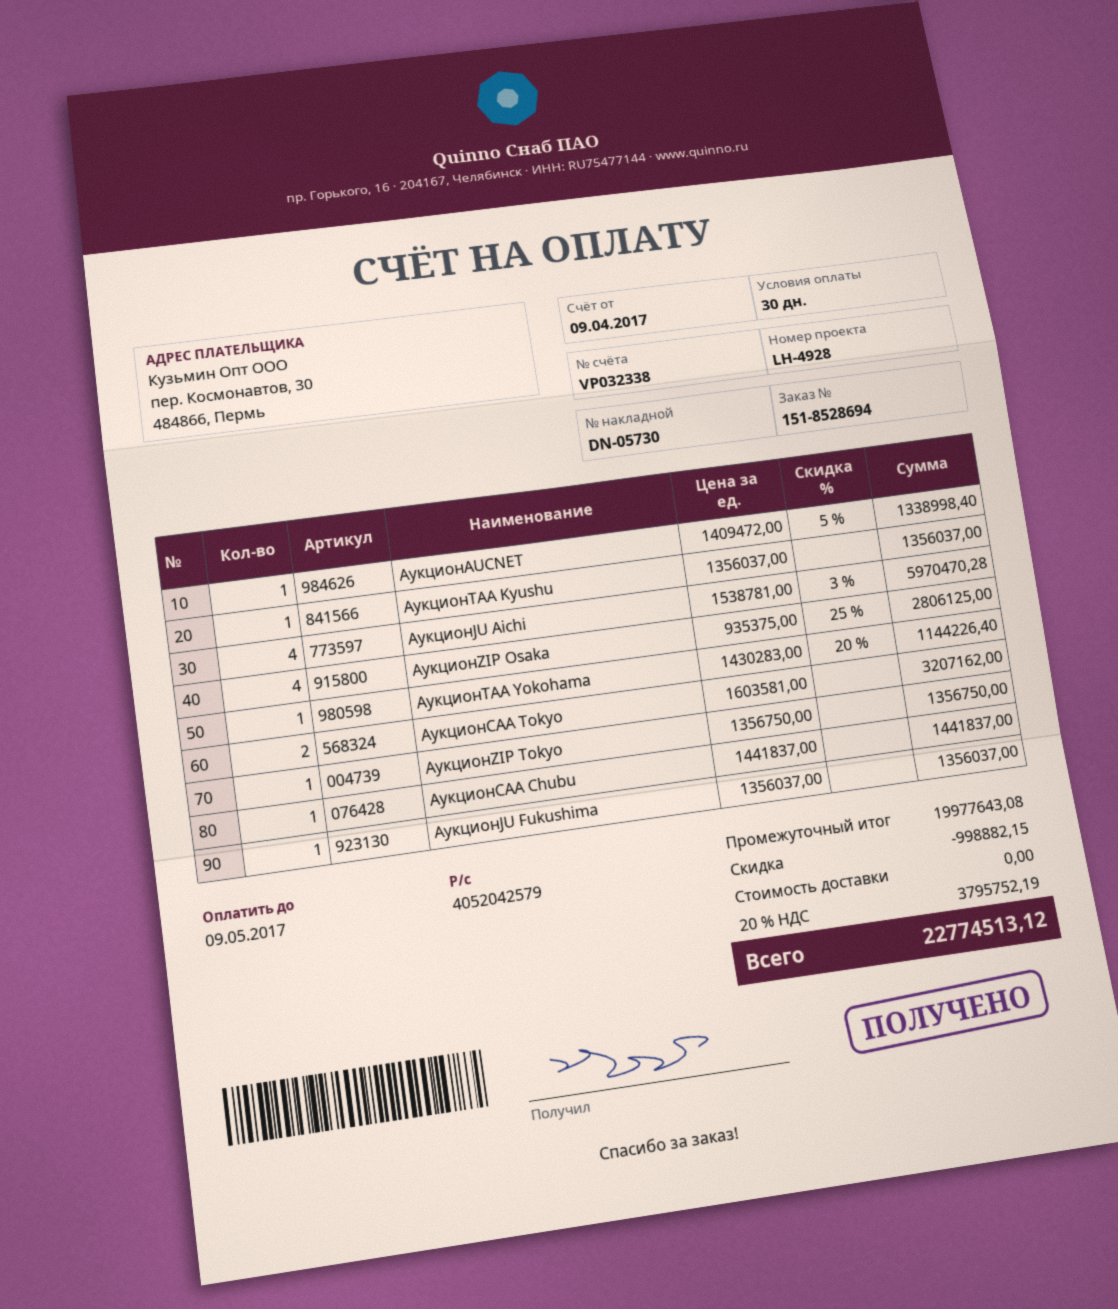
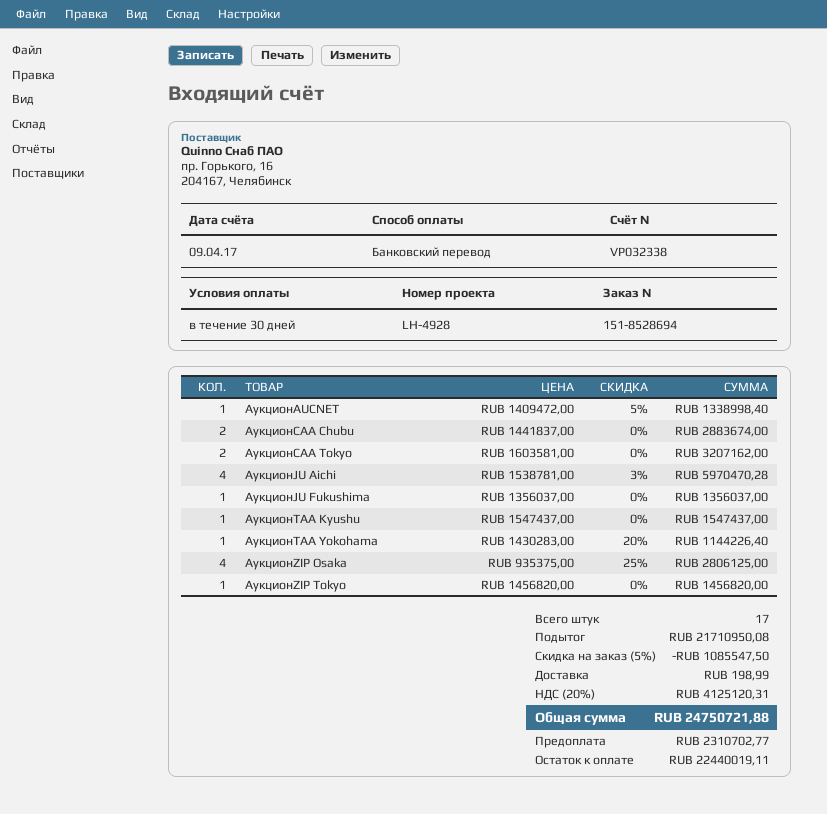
АукционTAA Kyushu: 1 x 1356037.00 = 1356037.00 -> 1 x 1547437.00 = 1547437.00
АукционZIP Tokyo: 1 x 1356750.00 = 1356750.00 -> 1 x 1456820.00 = 1456820.00
АукционCAA Chubu: 1 x 1441837.00 = 1441837.00 -> 2 x 1441837.00 = 2883674.00
subtotal: 19977643.08 -> 21710950.08
discount: 998882.15 -> 1085547.50
shipping: 0.00 -> 198.99
tax: 20% = 3795752.19 -> 20% = 4125120.31
total: 22774513.12 -> 24750721.88

